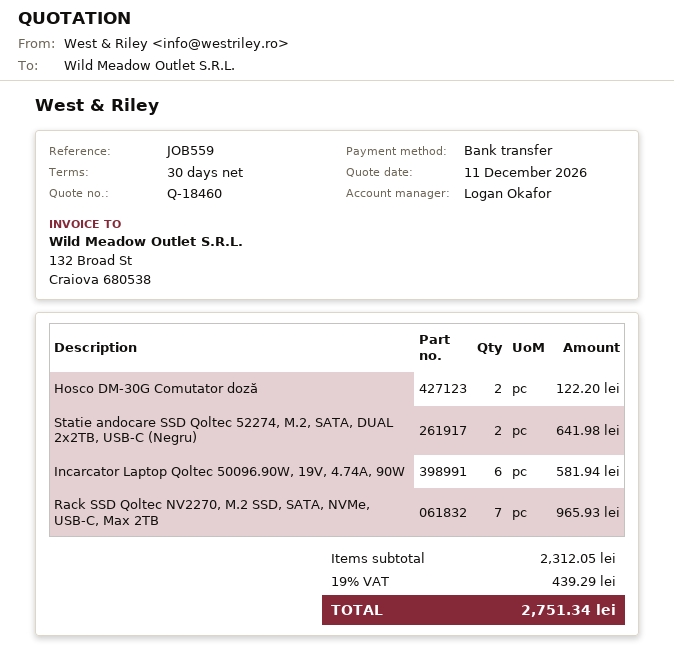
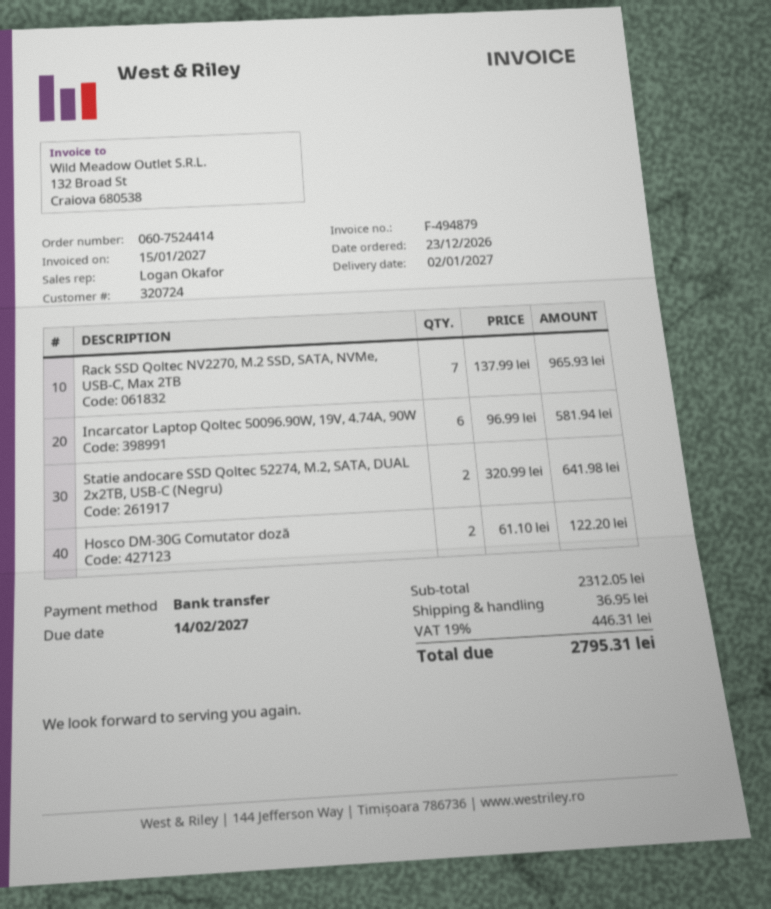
shipping: none -> 36.95
tax: 19% = 439.29 -> 19% = 446.31
total: 2751.34 -> 2795.31

